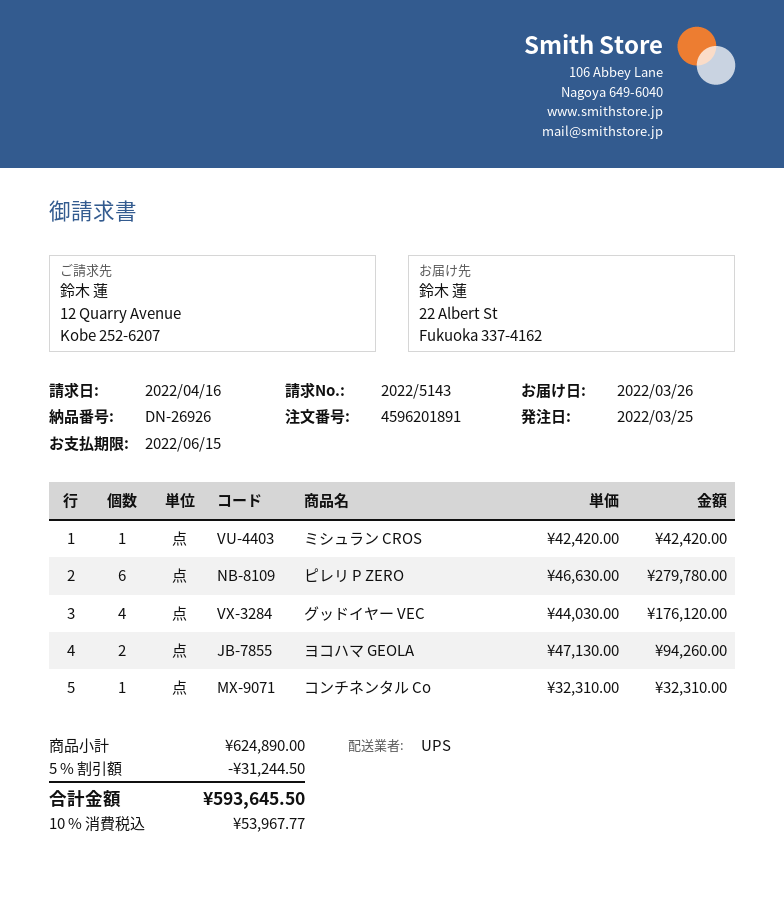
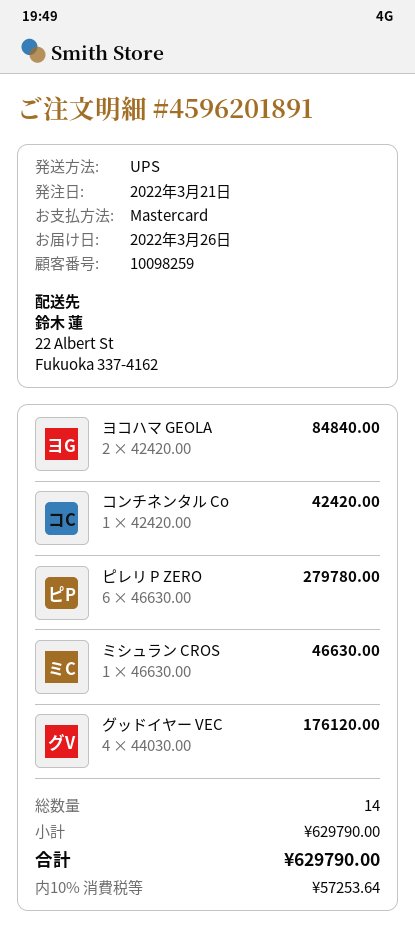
order date: 2022-03-25 -> 2022-03-21
ミシュラン CROS: 1 x 42420.00 = 42420.00 -> 1 x 46630.00 = 46630.00
ヨコハマ GEOLA: 2 x 47130.00 = 94260.00 -> 2 x 42420.00 = 84840.00
コンチネンタル Co: 1 x 32310.00 = 32310.00 -> 1 x 42420.00 = 42420.00
subtotal: 624890.00 -> 629790.00
discount: 5% = 31244.50 -> none
tax: 10% = 53967.77 -> 10% = 57253.64
total: 593645.50 -> 629790.00

